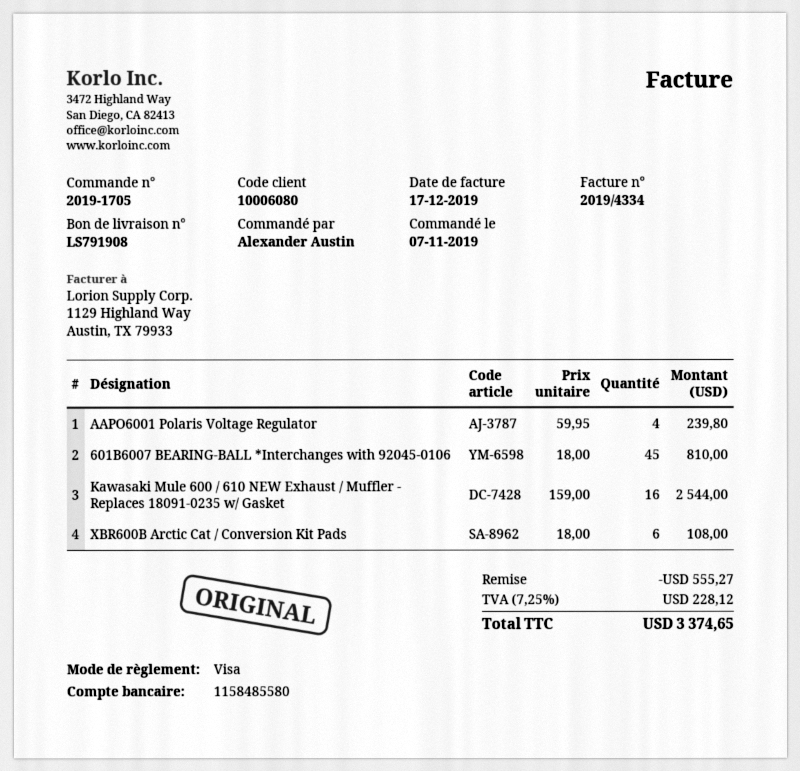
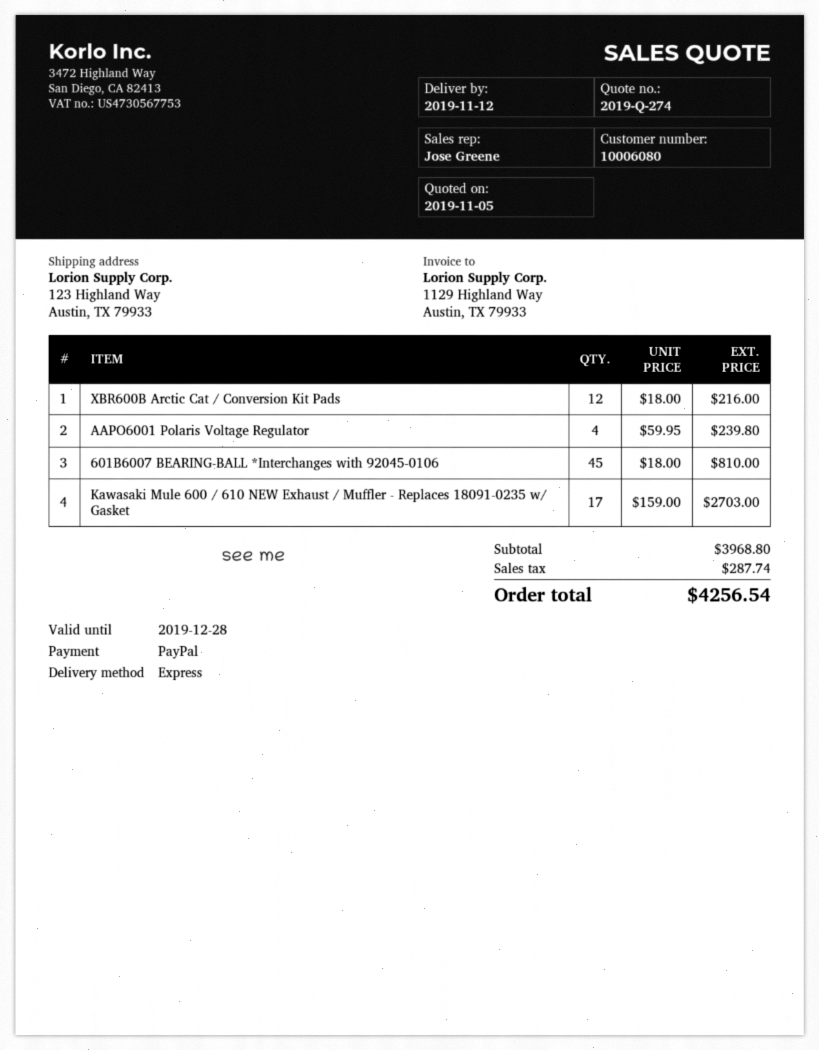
payment method: Visa -> PayPal
Kawasaki Mule 600 / 610 NEW Exhaust / Muffler - Replaces 18091-0235 w/ Gasket: 16 x 159.00 = 2544.00 -> 17 x 159.00 = 2703.00
XBR600B Arctic Cat / Conversion Kit Pads: 6 x 18.00 = 108.00 -> 12 x 18.00 = 216.00
discount: 555.27 -> none
tax: 228.12 -> 287.74
total: 3374.65 -> 4256.54

